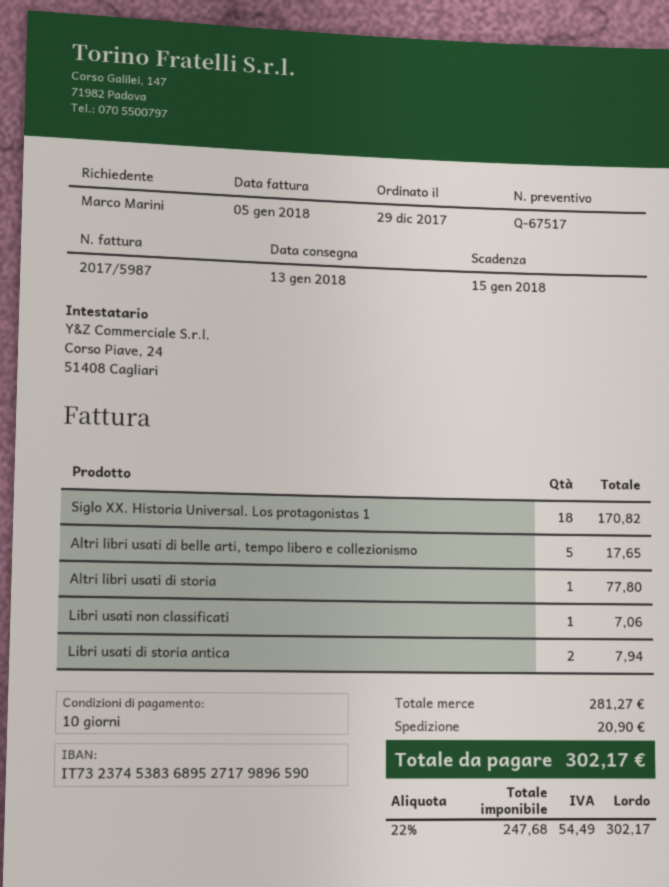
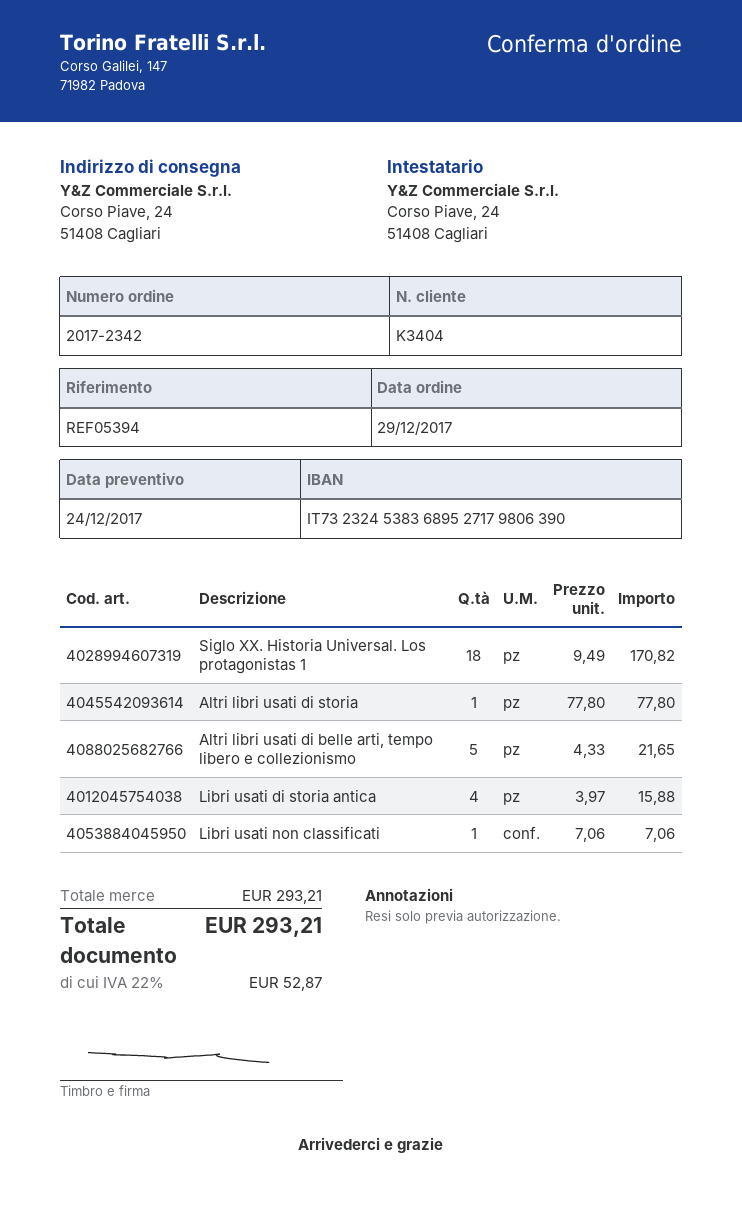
bank account: IT7323745383689527179896590 -> IT7323245383689527179806390
Altri libri usati di belle arti, tempo libero e collezionismo: 5 for 17.65 -> 5 for 21.65
Libri usati di storia antica: 2 for 7.94 -> 4 for 15.88
subtotal: 281.27 -> 293.21
shipping: 20.90 -> none
tax: 22% = 54.49 -> 22% = 52.87
total: 302.17 -> 293.21

